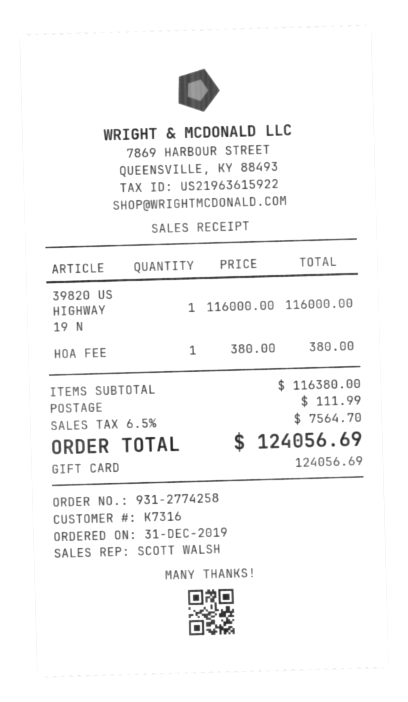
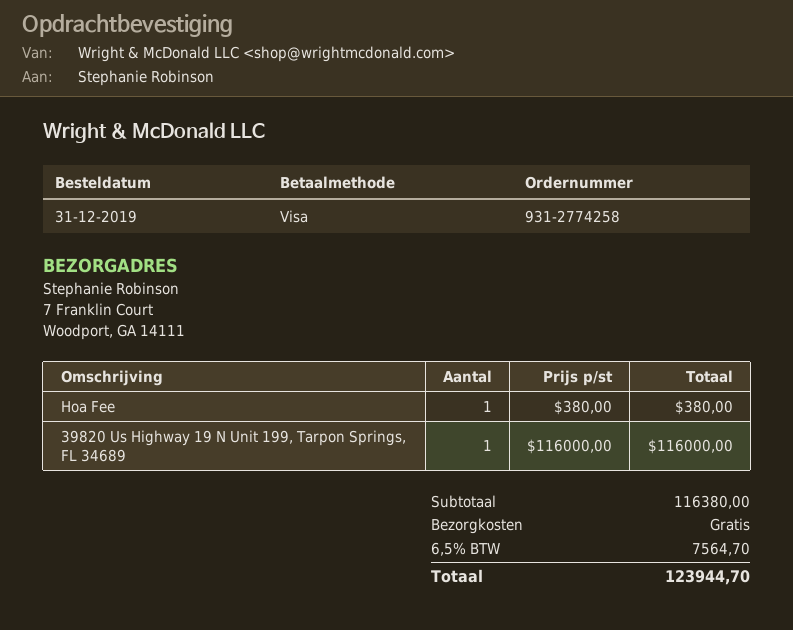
payment method: gift card -> Visa
shipping: 111.99 -> 0.00
total: 124056.69 -> 123944.70

